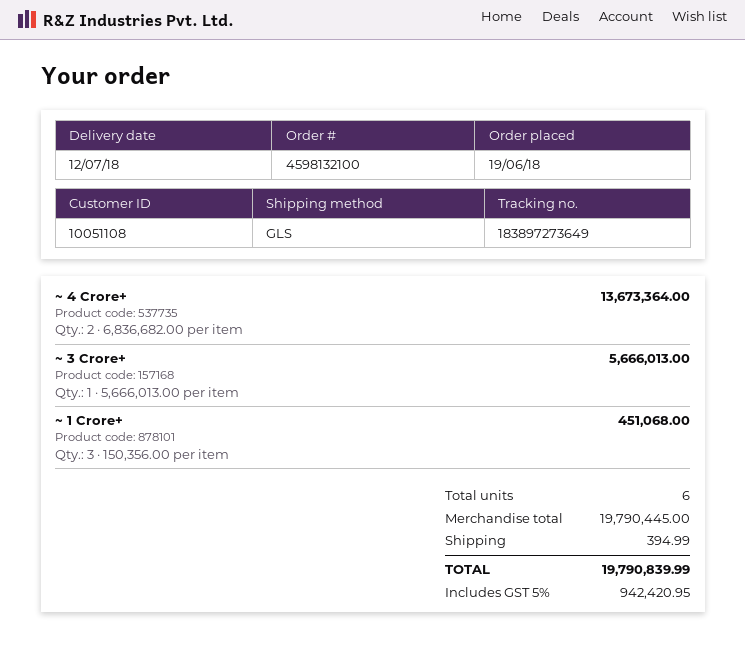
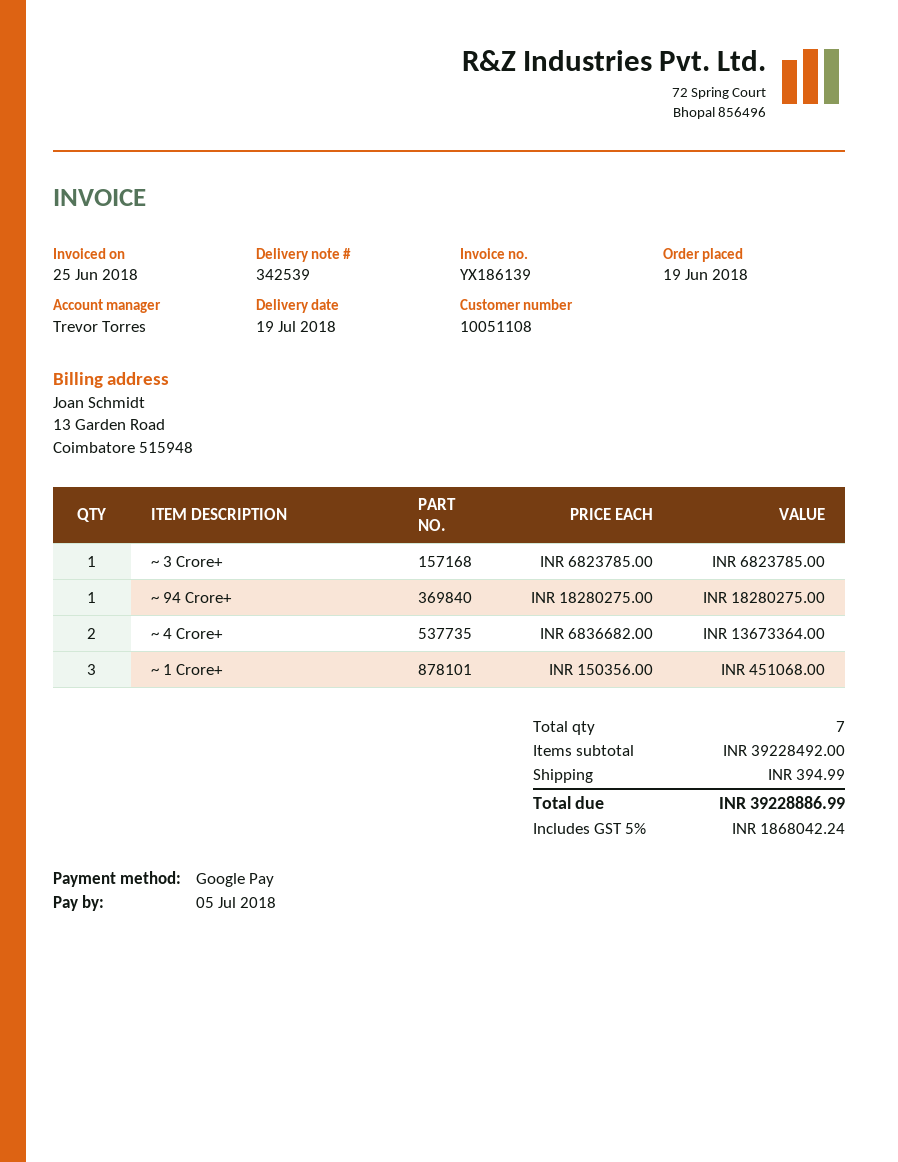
delivery date: 2018-07-12 -> 2018-07-19
~ 3 Crore+: 1 x 5666013.00 = 5666013.00 -> 1 x 6823785.00 = 6823785.00
~ 94 Crore+: none -> 1 x 18280275.00 = 18280275.00
total quantity: 6 -> 7
subtotal: 19790445.00 -> 39228492.00
tax: 5% = 942420.95 -> 5% = 1868042.24
total: 19790839.99 -> 39228886.99

